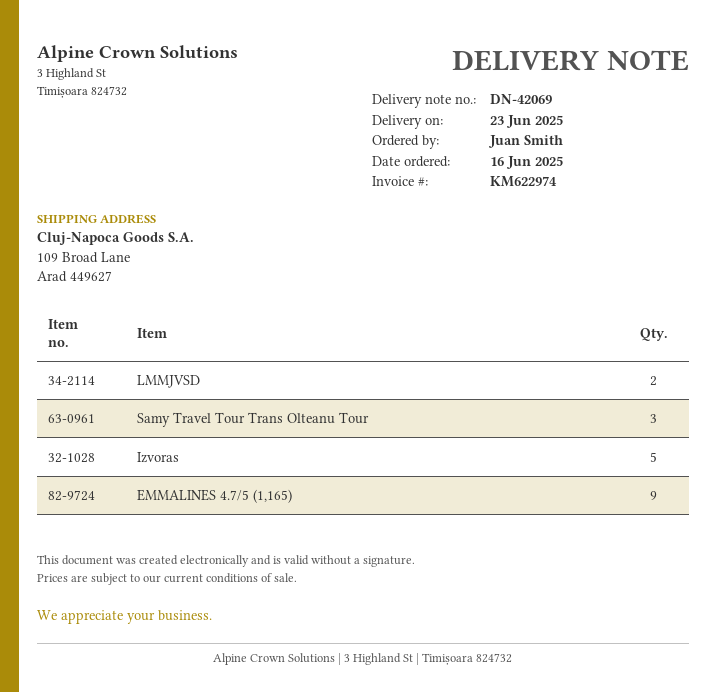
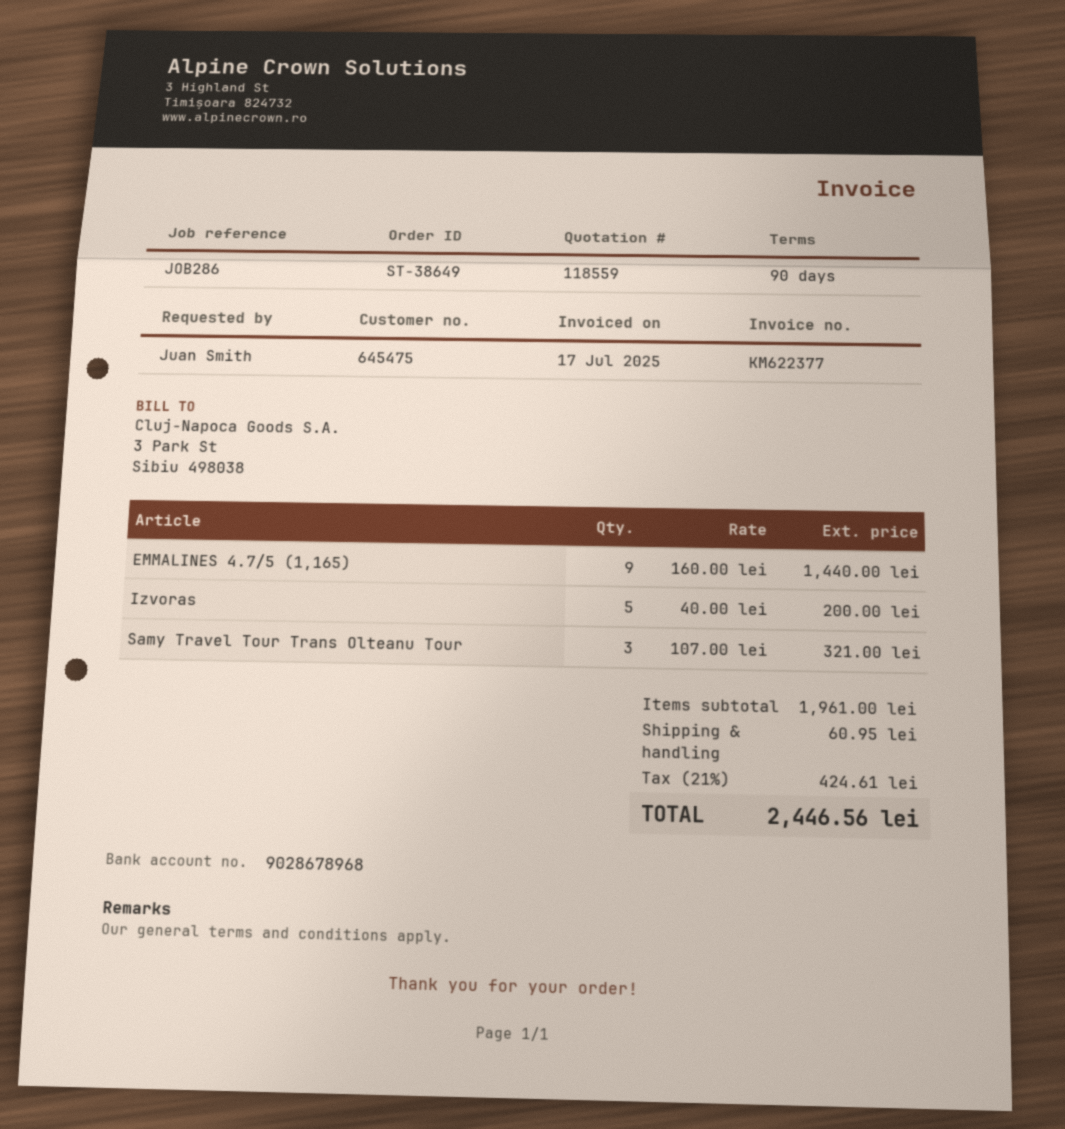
invoice number: KM622974 -> KM622377
LMMJVSD: 2 -> none

